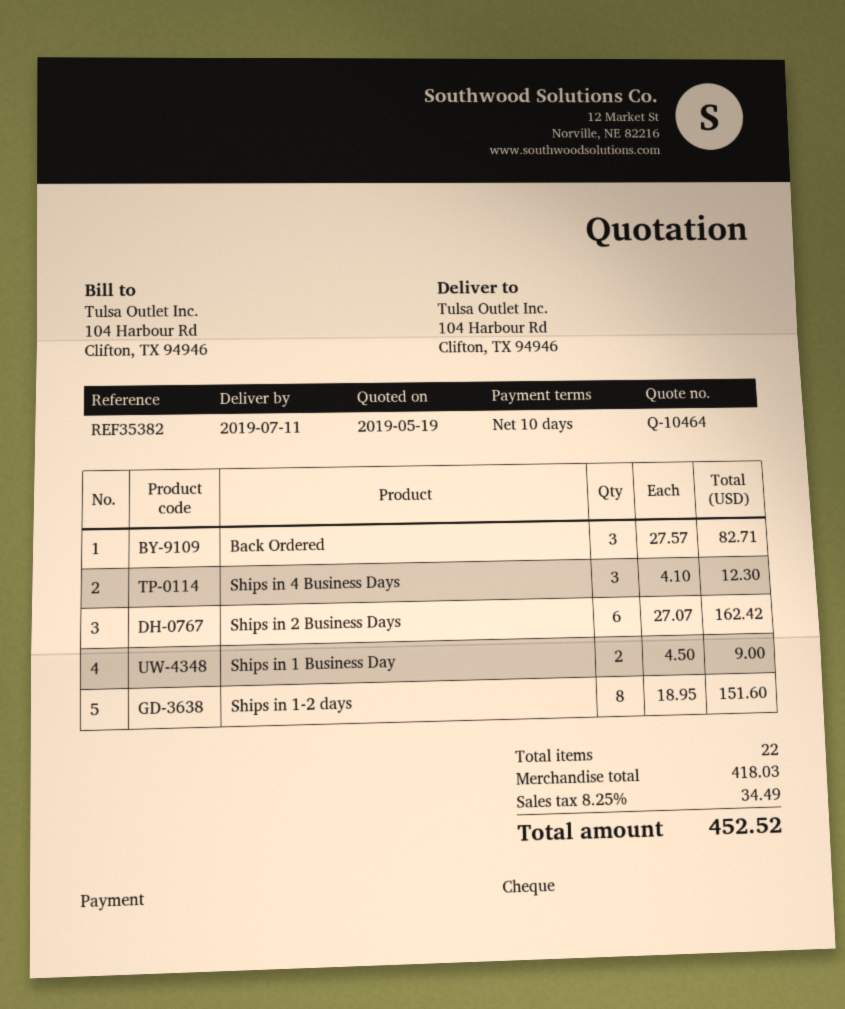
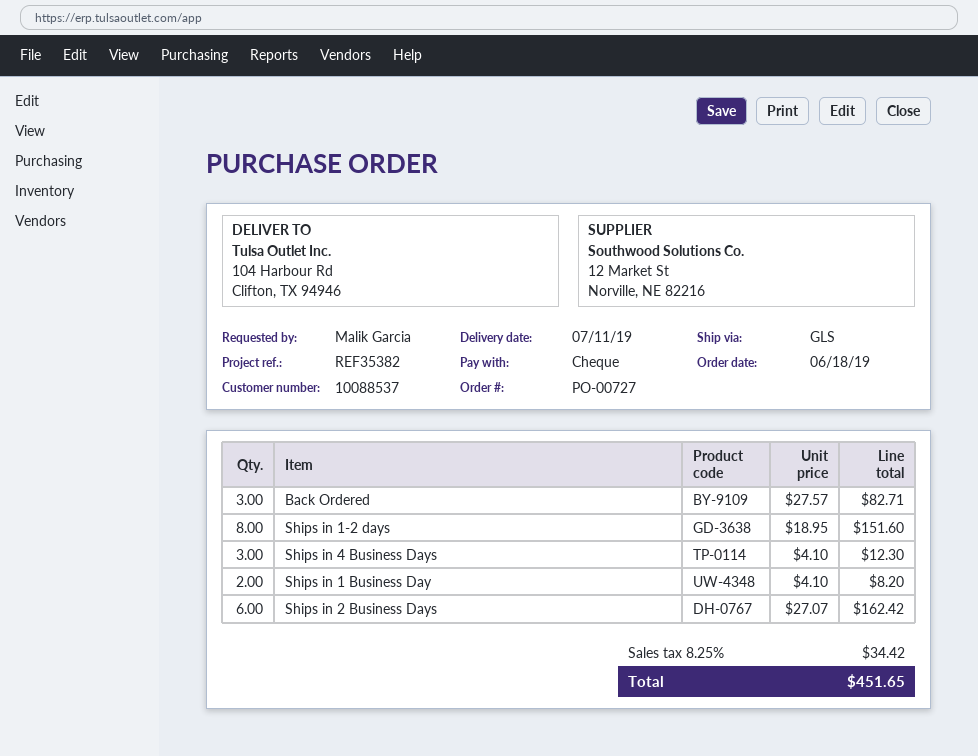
Ships in 1 Business Day: 2 x 4.50 = 9.00 -> 2 x 4.10 = 8.20
tax: 8.25% = 34.49 -> 8.25% = 34.42
total: 452.52 -> 451.65

